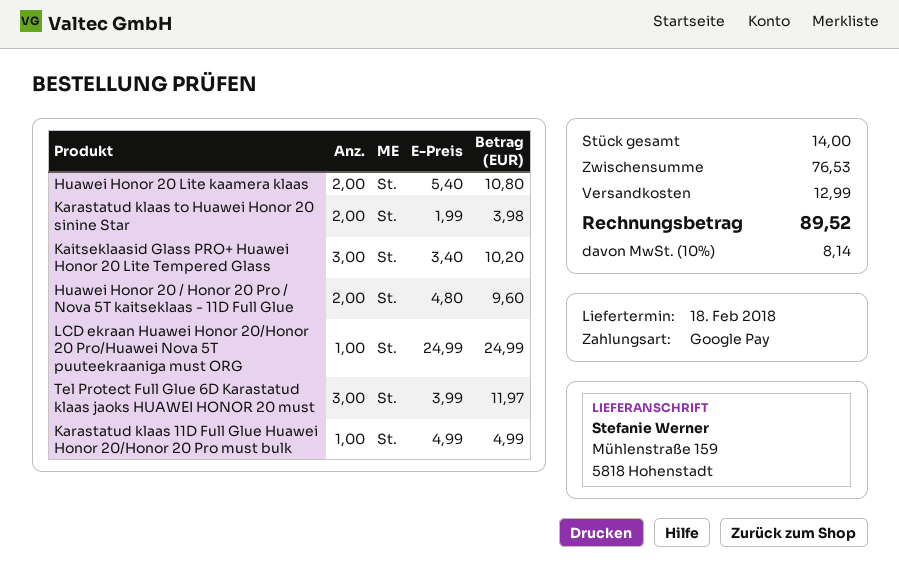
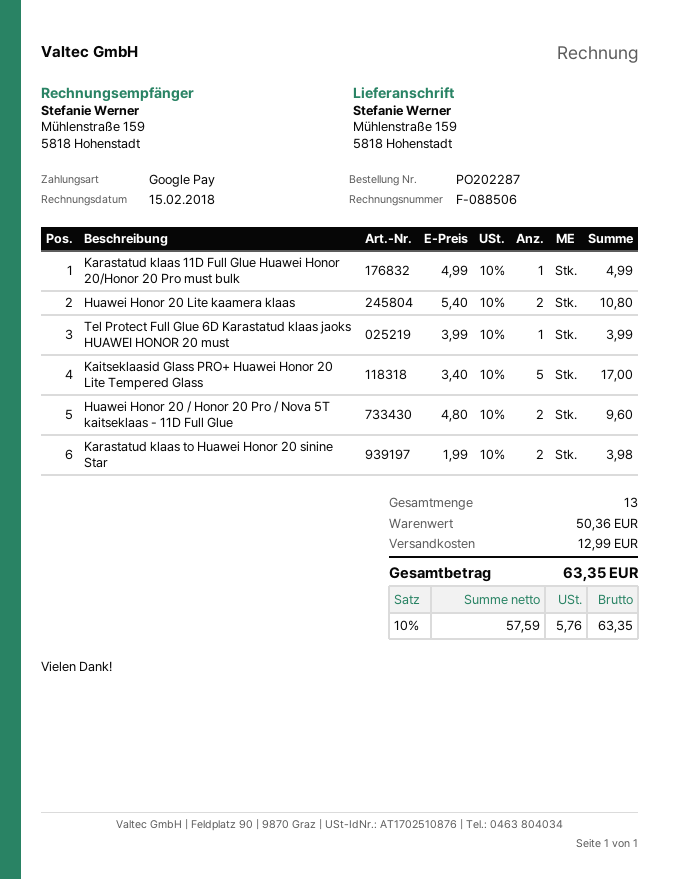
Kaitseklaasid Glass PRO+ Huawei Honor 20 Lite Tempered Glass: 3 x 3.40 = 10.20 -> 5 x 3.40 = 17.00
LCD ekraan Huawei Honor 20/Honor 20 Pro/Huawei Nova 5T puuteekraaniga must ORG: 1 x 24.99 = 24.99 -> none
Tel Protect Full Glue 6D Karastatud klaas jaoks HUAWEI HONOR 20 must: 3 x 3.99 = 11.97 -> 1 x 3.99 = 3.99
total quantity: 14 -> 13
subtotal: 76.53 -> 50.36
tax: 10% = 8.14 -> 10% = 5.76
total: 89.52 -> 63.35

